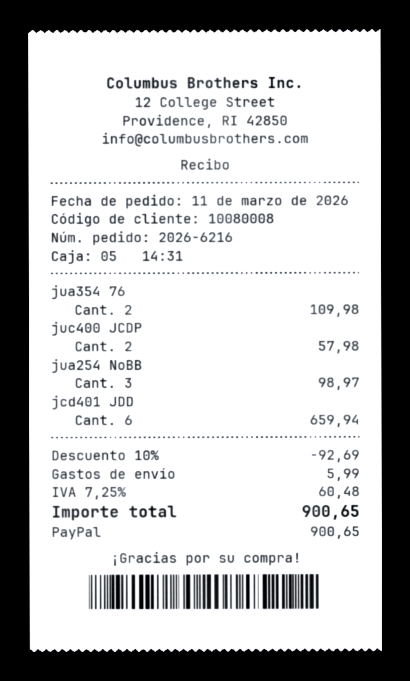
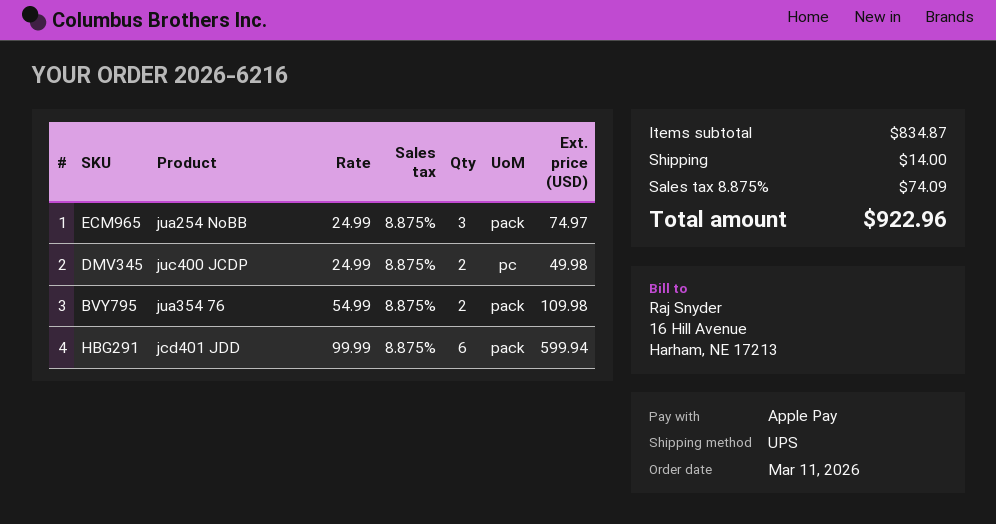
payment method: PayPal -> Apple Pay
juc400 JCDP: 2 for 57.98 -> 2 for 49.98
jua254 NoBB: 3 for 98.97 -> 3 for 74.97
jcd401 JDD: 6 for 659.94 -> 6 for 599.94
discount: 10% = 92.69 -> none
shipping: 5.99 -> 14.00
tax: 7.25% = 60.48 -> 8.875% = 74.09
total: 900.65 -> 922.96

